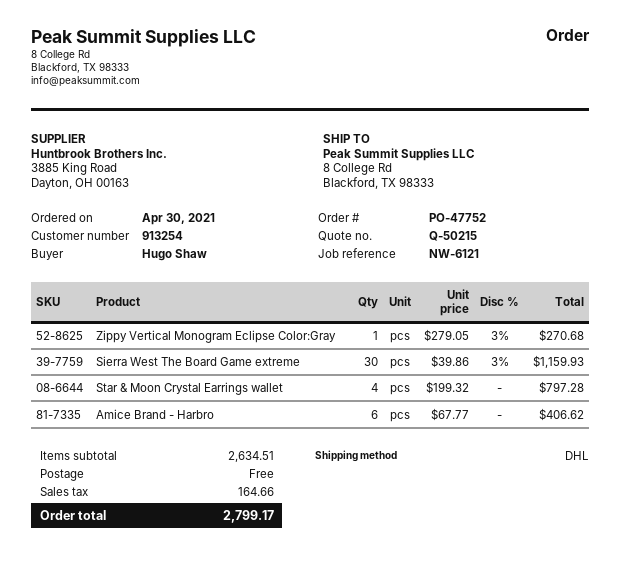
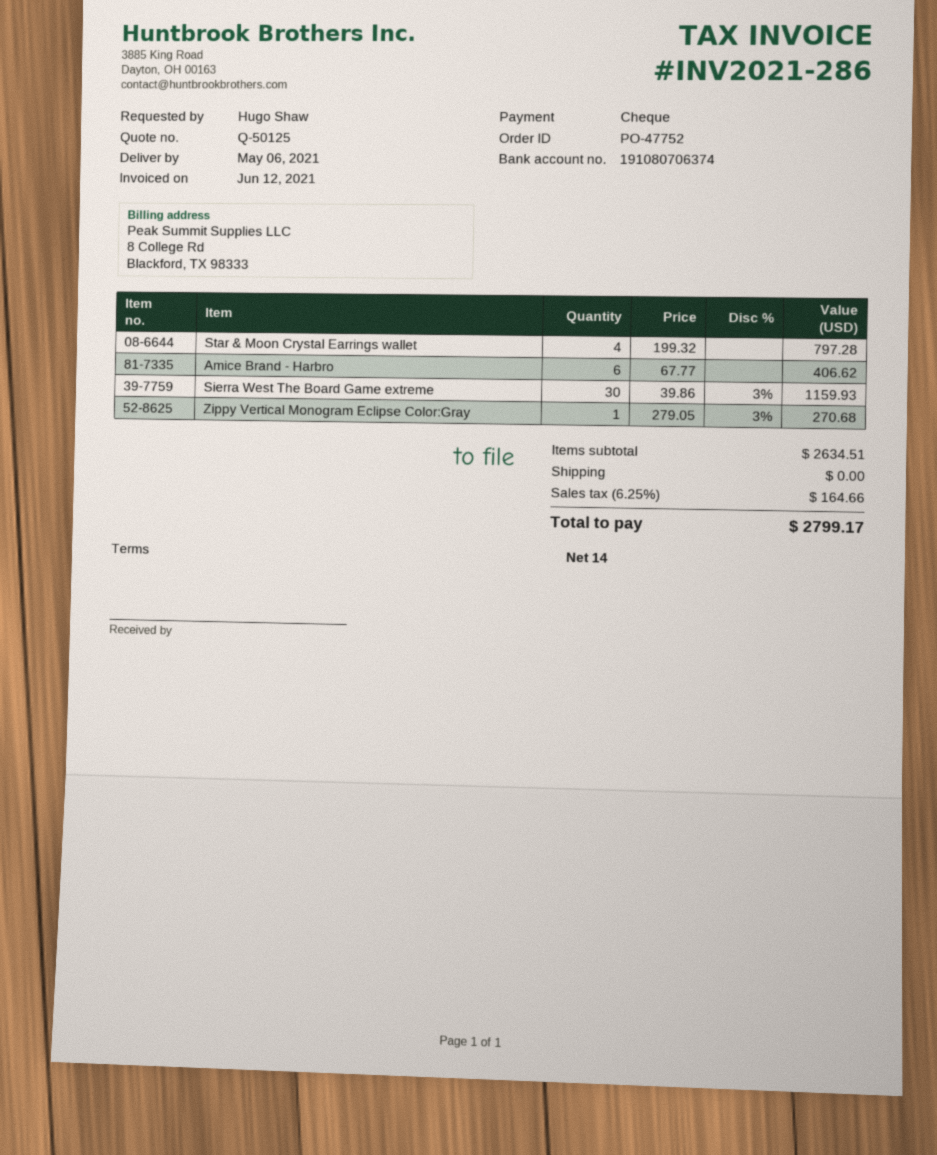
quote number: Q-50215 -> Q-50125

